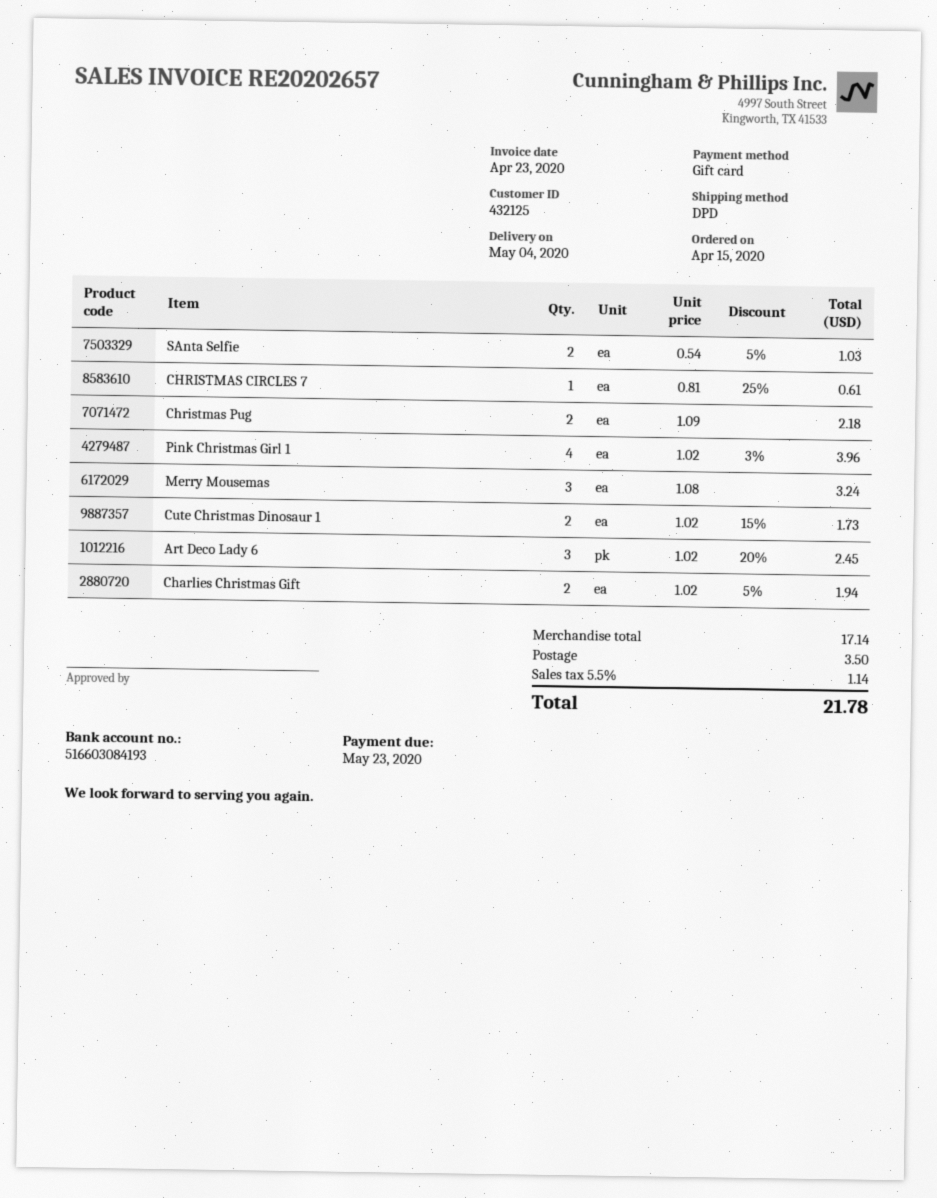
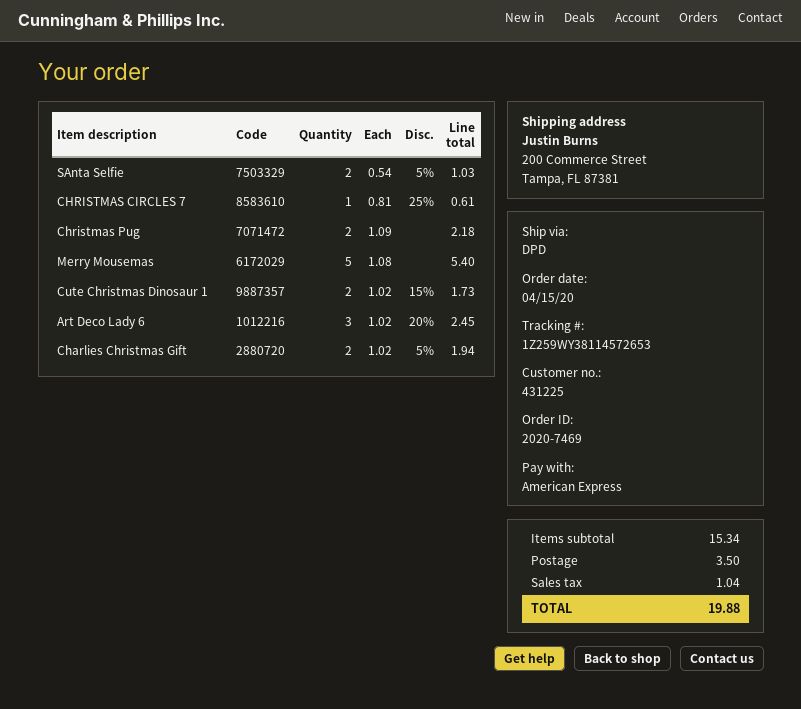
customer number: 432125 -> 431225
payment method: gift card -> American Express
Pink Christmas Girl 1: 4 x 1.02 - 3% = 3.96 -> none
Merry Mousemas: 3 x 1.08 = 3.24 -> 5 x 1.08 = 5.40
subtotal: 17.14 -> 15.34
tax: 1.14 -> 1.04
total: 21.78 -> 19.88

